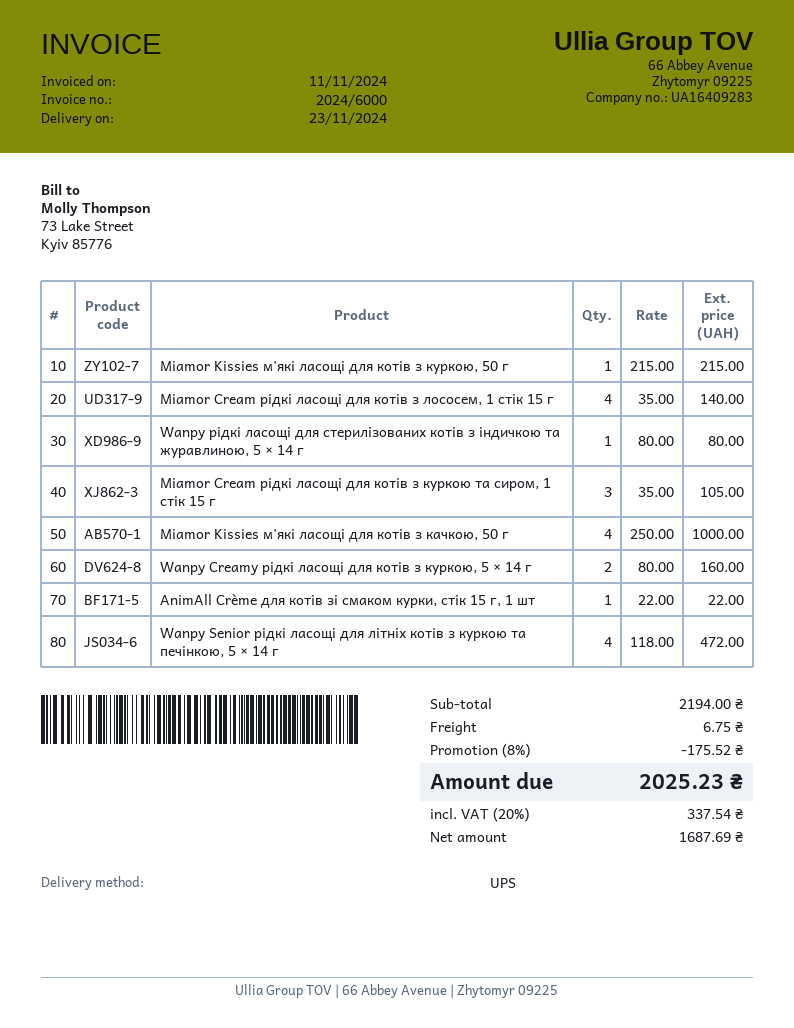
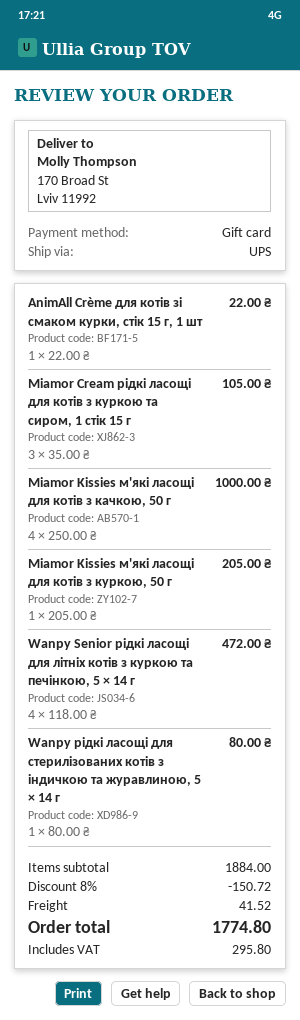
Miamor Kissies м'які ласощі для котів з куркою, 50 г: 1 x 215.00 = 215.00 -> 1 x 205.00 = 205.00
Miamor Cream рідкі ласощі для котів з лососем, 1 стік 15 г: 4 x 35.00 = 140.00 -> none
Wanpy Creamy рідкі ласощі для котів з куркою, 5 × 14 г: 2 x 80.00 = 160.00 -> none
subtotal: 2194.00 -> 1884.00
discount: 8% = 175.52 -> 8% = 150.72
shipping: 6.75 -> 41.52
tax: 337.54 -> 295.80
total: 2025.23 -> 1774.80

